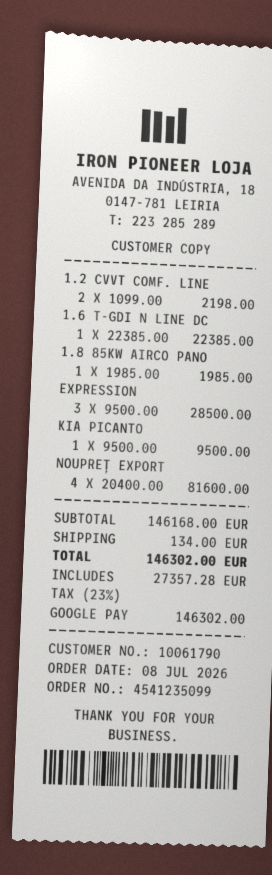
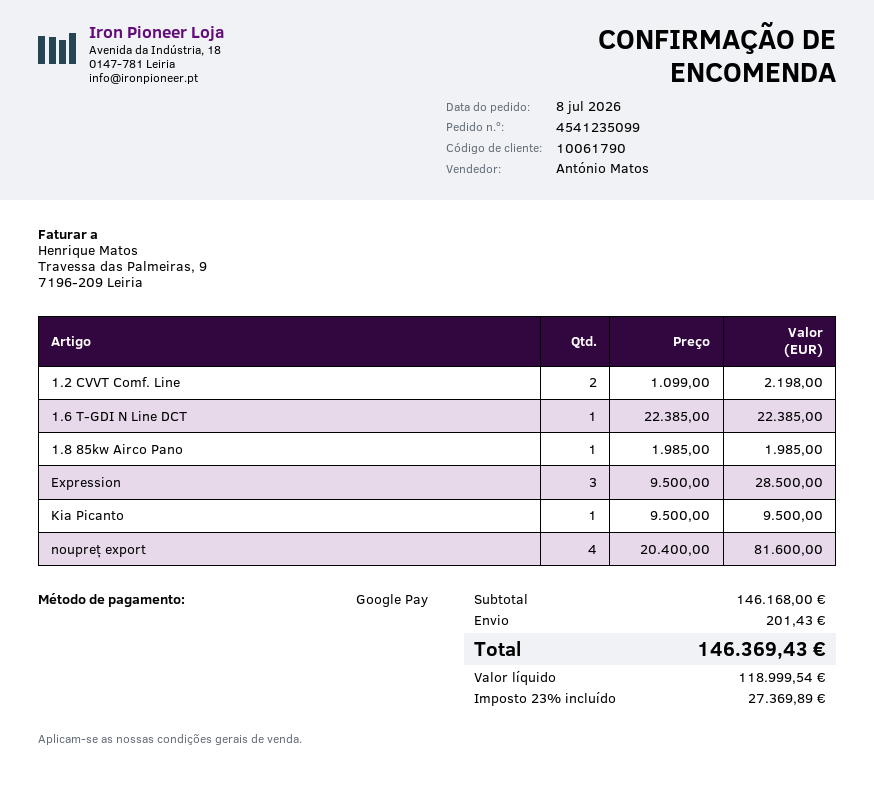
shipping: 134.00 -> 201.43
tax: 23% = 27357.28 -> 23% = 27369.89
total: 146302.00 -> 146369.43

